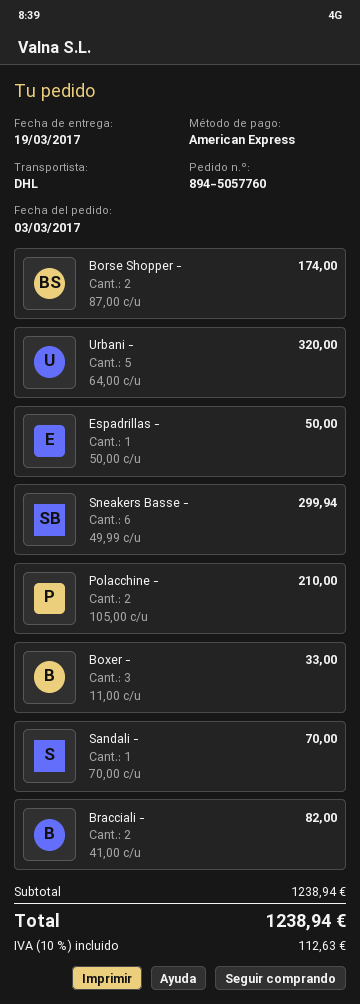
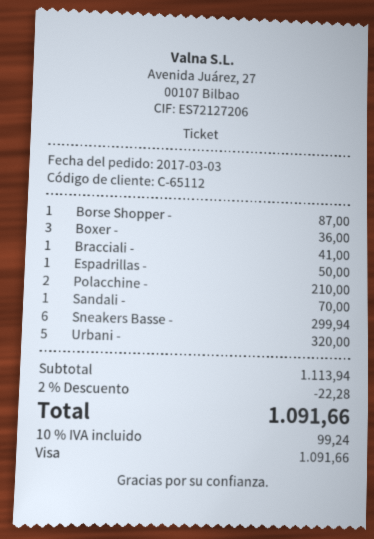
payment method: American Express -> Visa
Borse Shopper -: 2 for 174.00 -> 1 for 87.00
Boxer -: 3 for 33.00 -> 3 for 36.00
Bracciali -: 2 for 82.00 -> 1 for 41.00
subtotal: 1238.94 -> 1113.94
discount: none -> 2% = 22.28
tax: 10% = 112.63 -> 10% = 99.24
total: 1238.94 -> 1091.66

